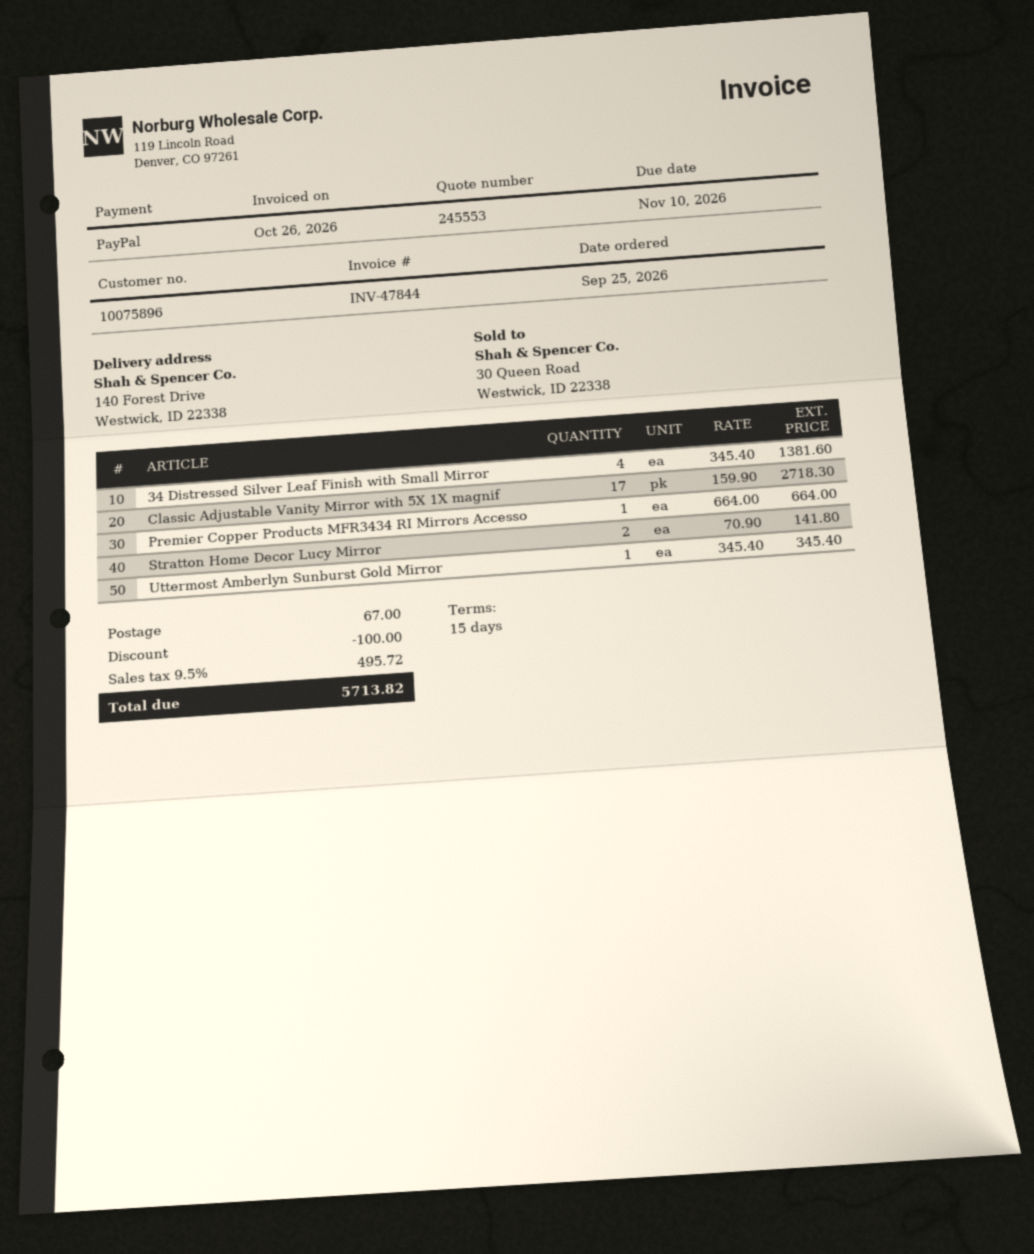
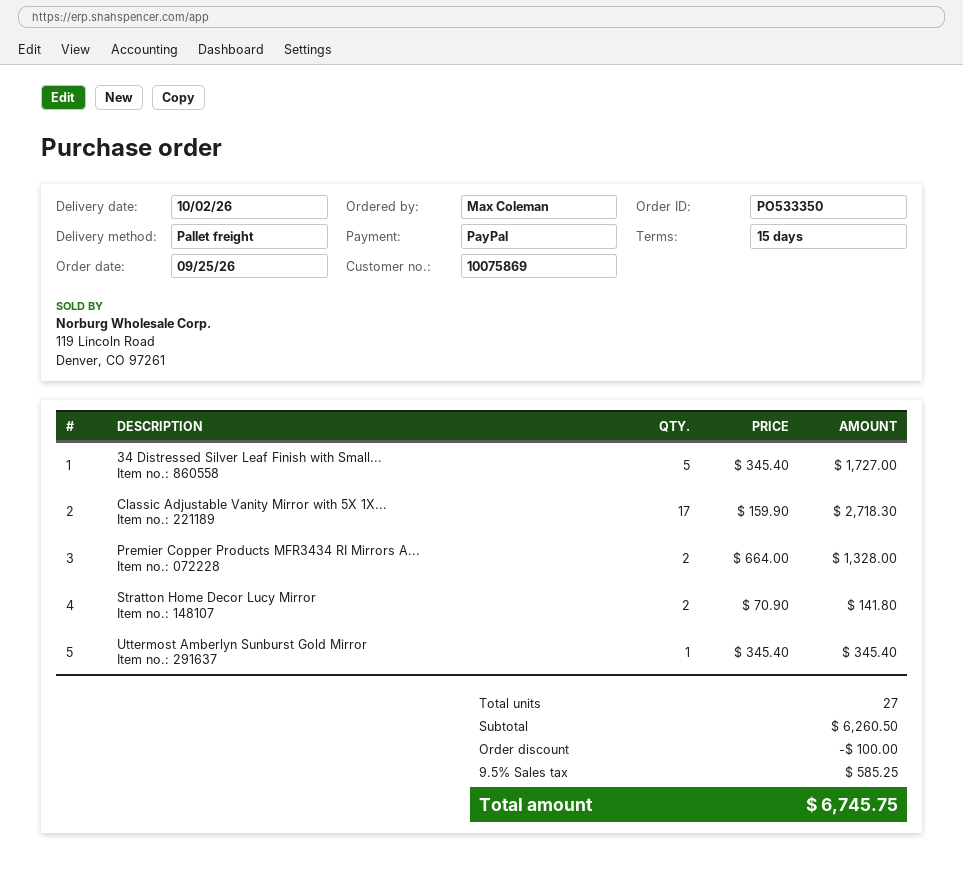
customer number: 10075896 -> 10075869
34 Distressed Silver Leaf Finish with Small Mirror: 4 x 345.40 = 1381.60 -> 5 x 345.40 = 1727.00
Premier Copper Products MFR3434 RI Mirrors Accesso: 1 x 664.00 = 664.00 -> 2 x 664.00 = 1328.00
shipping: 67.00 -> none
tax: 9.5% = 495.72 -> 9.5% = 585.25
total: 5713.82 -> 6745.75

